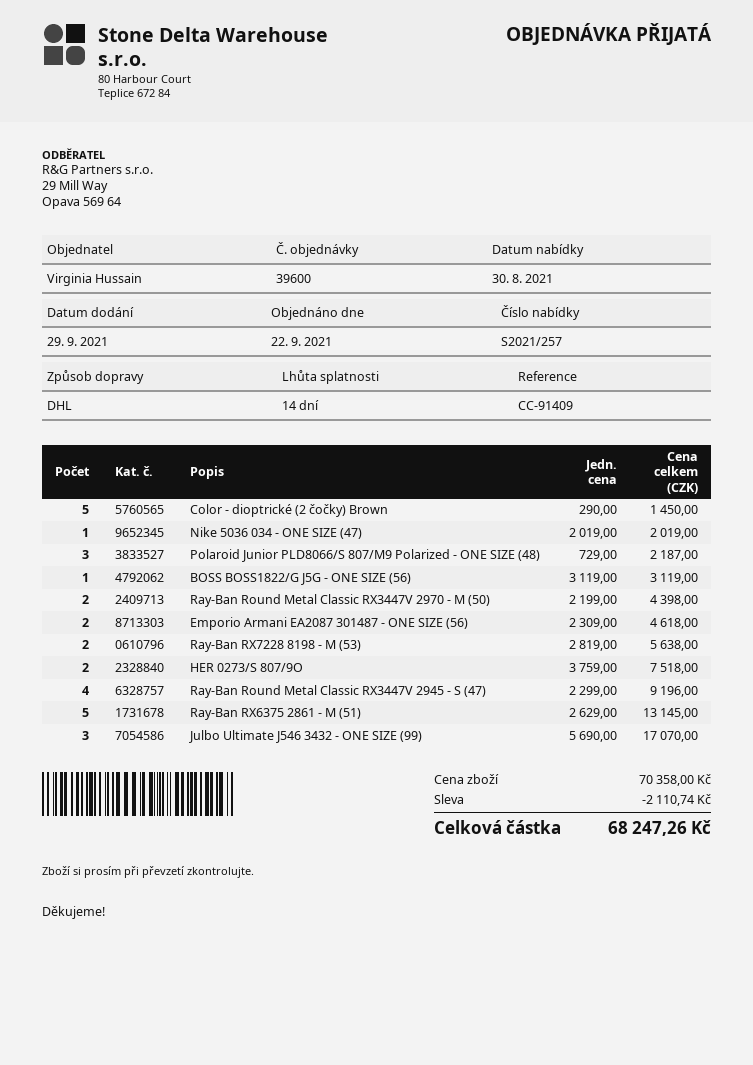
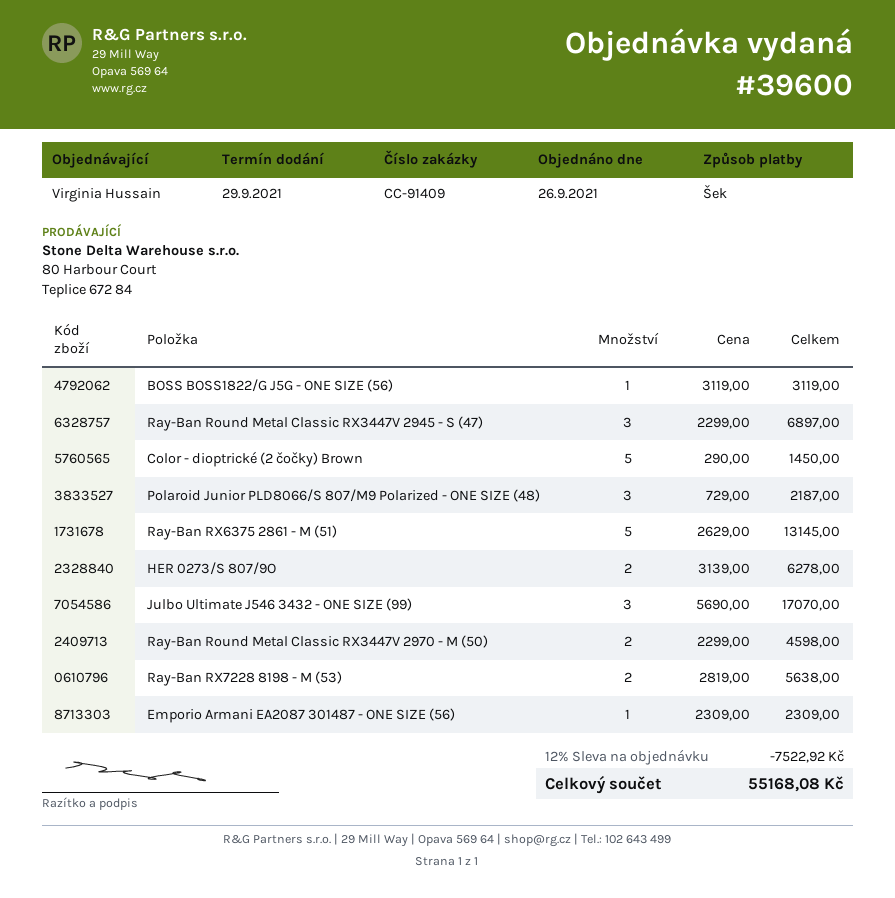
order date: 2021-09-22 -> 2021-09-26
Nike 5036 034 - ONE SIZE (47): 1 x 2019.00 = 2019.00 -> none
Ray-Ban Round Metal Classic RX3447V 2970 - M (50): 2 x 2199.00 = 4398.00 -> 2 x 2299.00 = 4598.00
Emporio Armani EA2087 301487 - ONE SIZE (56): 2 x 2309.00 = 4618.00 -> 1 x 2309.00 = 2309.00
HER 0273/S 807/9O: 2 x 3759.00 = 7518.00 -> 2 x 3139.00 = 6278.00
Ray-Ban Round Metal Classic RX3447V 2945 - S (47): 4 x 2299.00 = 9196.00 -> 3 x 2299.00 = 6897.00
discount: 2110.74 -> 7522.92
total: 68247.26 -> 55168.08

